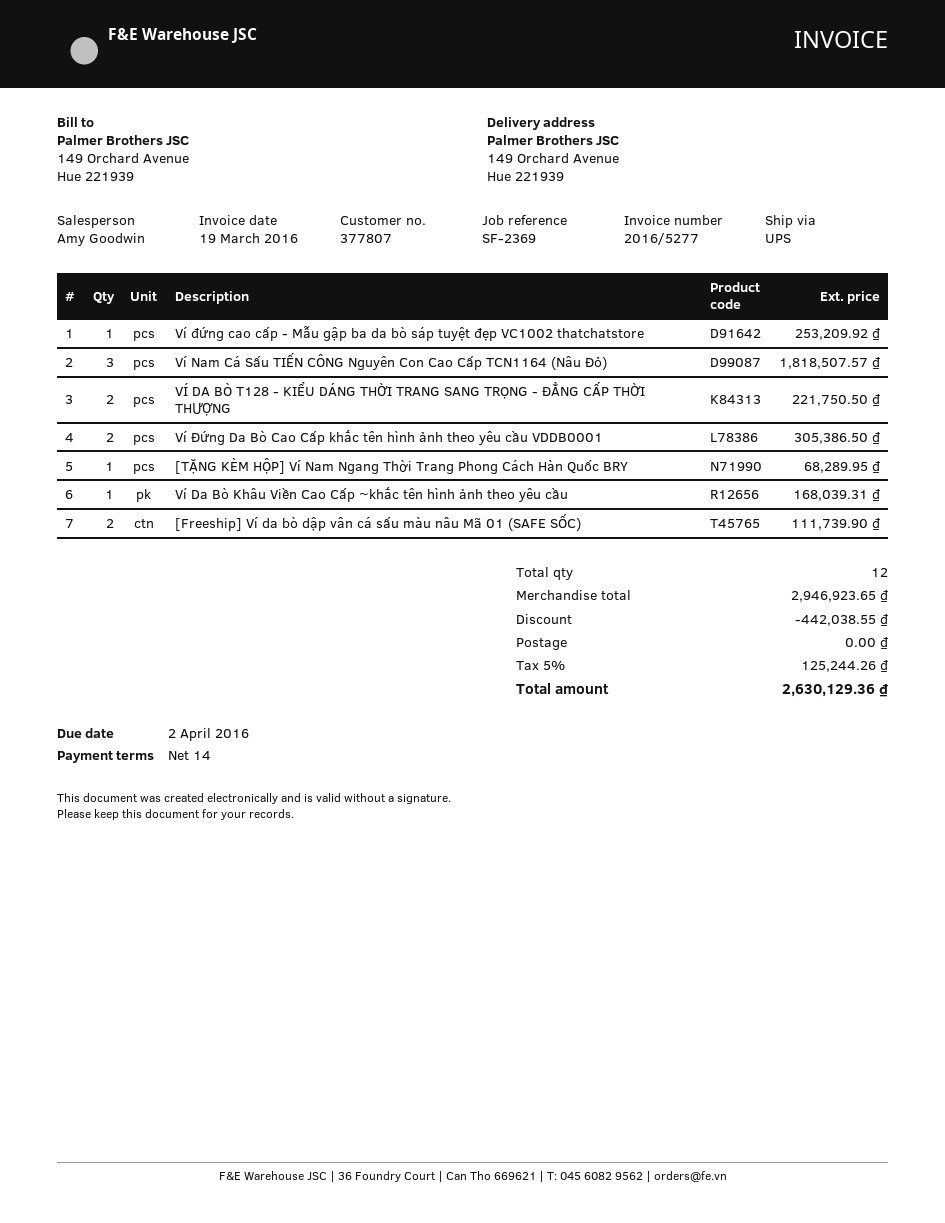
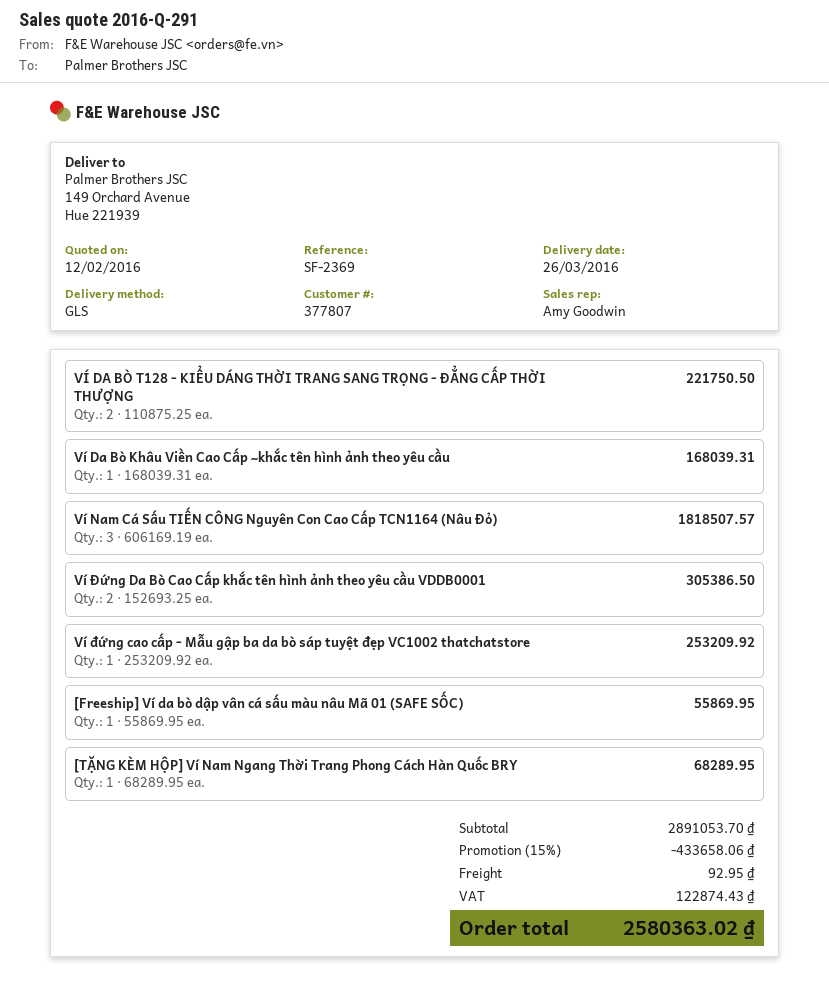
shipping method: UPS -> GLS
[Freeship] Ví da bò dập vân cá sấu màu nâu Mã 01 (SAFE SỐC): 2 for 111739.90 -> 1 for 55869.95
subtotal: 2946923.65 -> 2891053.70
discount: 442038.55 -> 433658.06
shipping: 0.00 -> 92.95
tax: 125244.26 -> 122874.43
total: 2630129.36 -> 2580363.02

